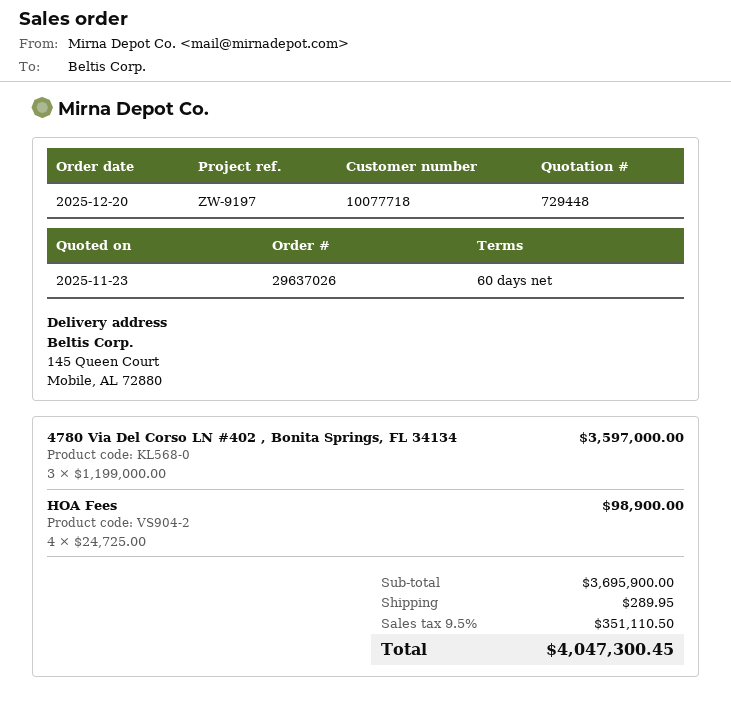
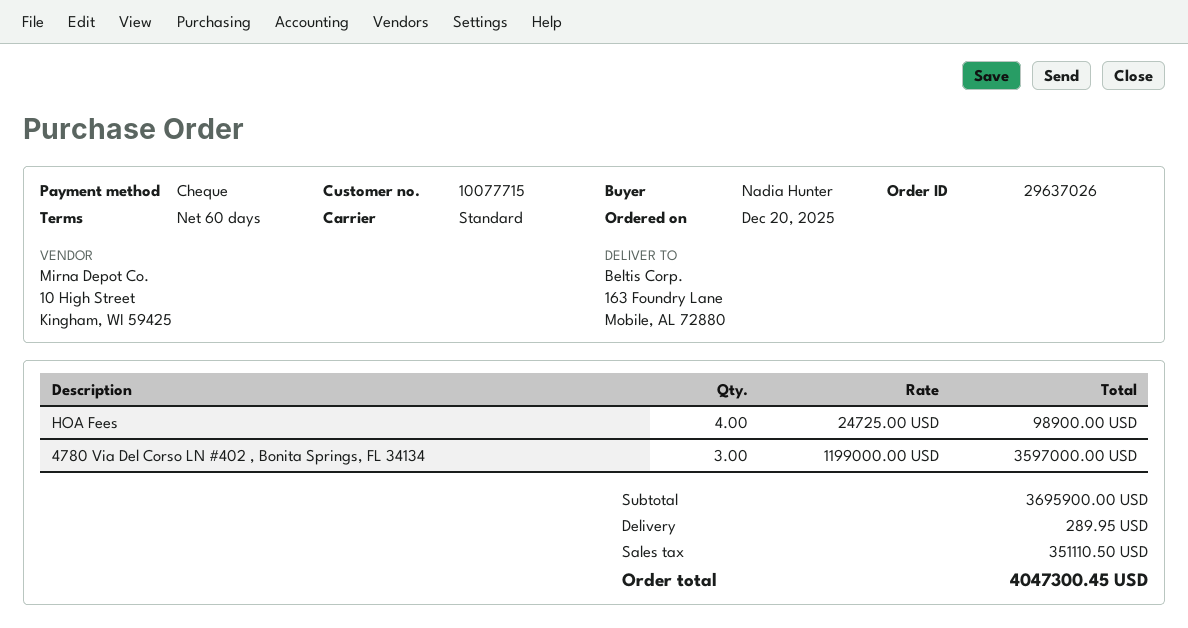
customer number: 10077718 -> 10077715
ship to: 145 Queen Court, Mobile, AL 72880 -> 163 Foundry Lane, Mobile, AL 72880

